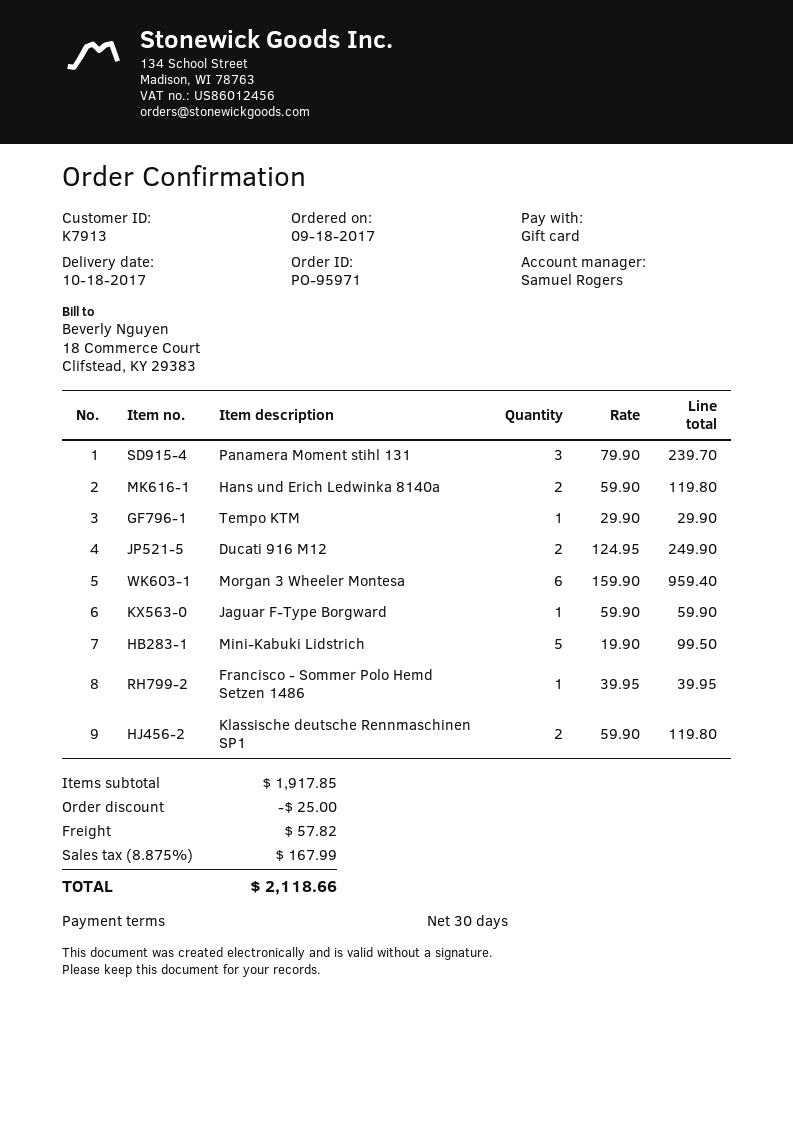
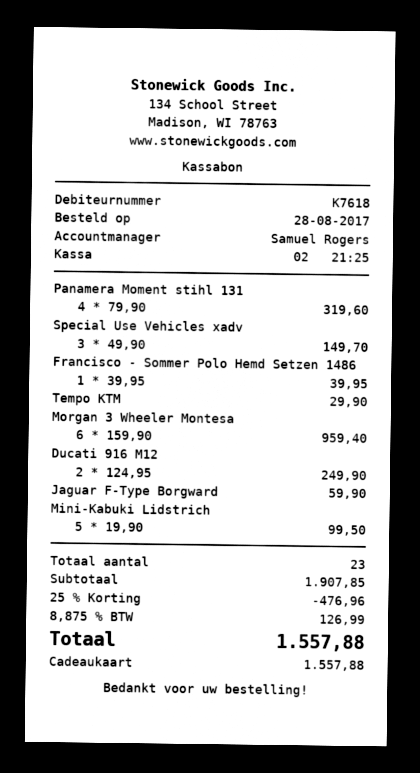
order date: 2017-09-18 -> 2017-08-28
customer number: K7913 -> K7618
Panamera Moment stihl 131: 3 x 79.90 = 239.70 -> 4 x 79.90 = 319.60
Hans und Erich Ledwinka 8140a: 2 x 59.90 = 119.80 -> none
Klassische deutsche Rennmaschinen SP1: 2 x 59.90 = 119.80 -> none
Special Use Vehicles xadv: none -> 3 x 49.90 = 149.70
subtotal: 1917.85 -> 1907.85
discount: 25.00 -> 476.96
shipping: 57.82 -> none
tax: 8.875% = 167.99 -> 8.875% = 126.99
total: 2118.66 -> 1557.88

